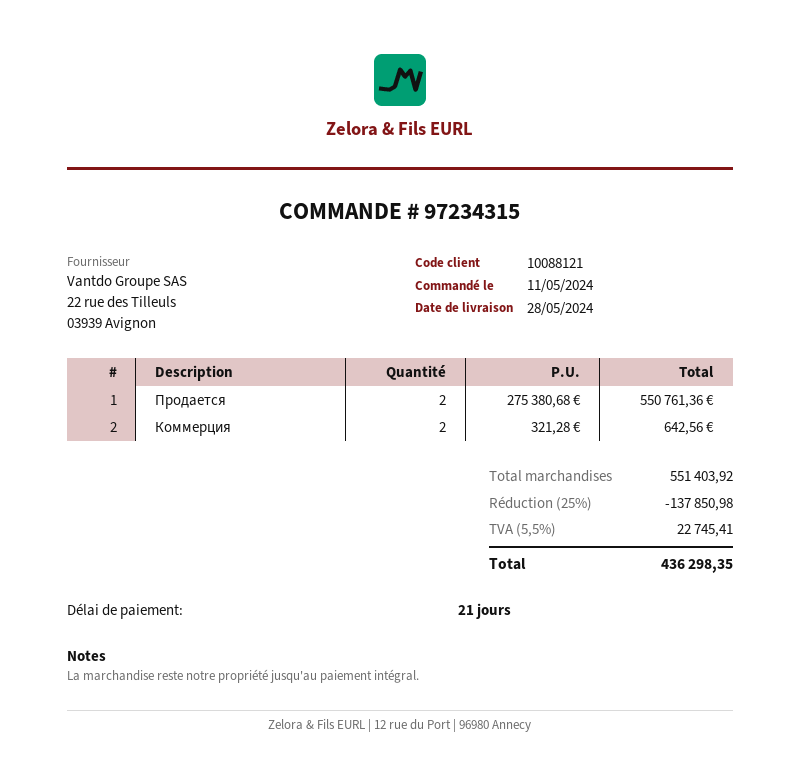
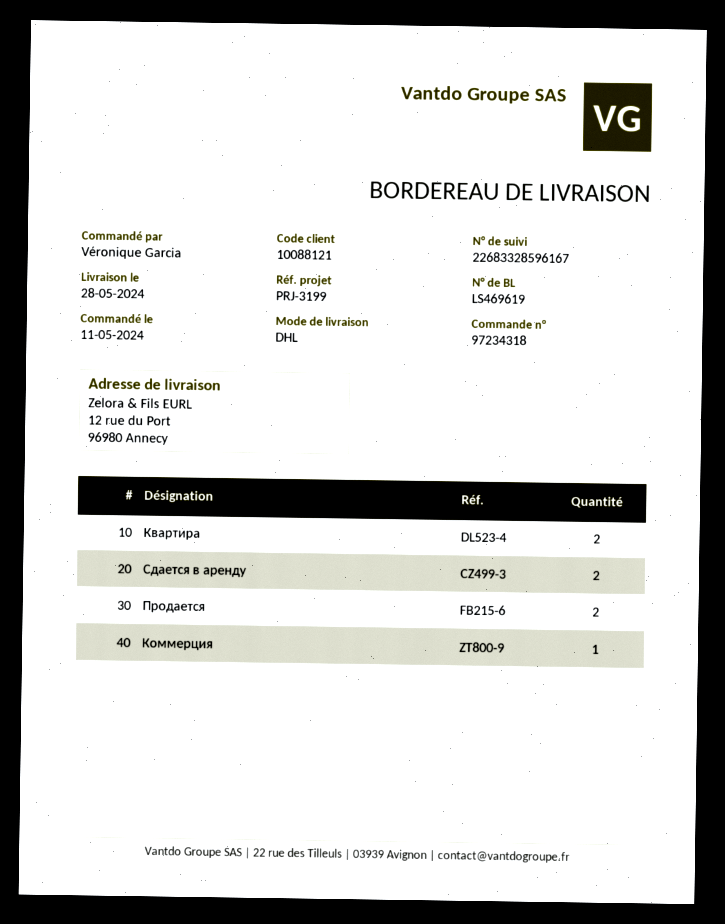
order number: 97234315 -> 97234318
Коммерция: 2 -> 1
Квартира: none -> 2
Сдается в аренду: none -> 2

